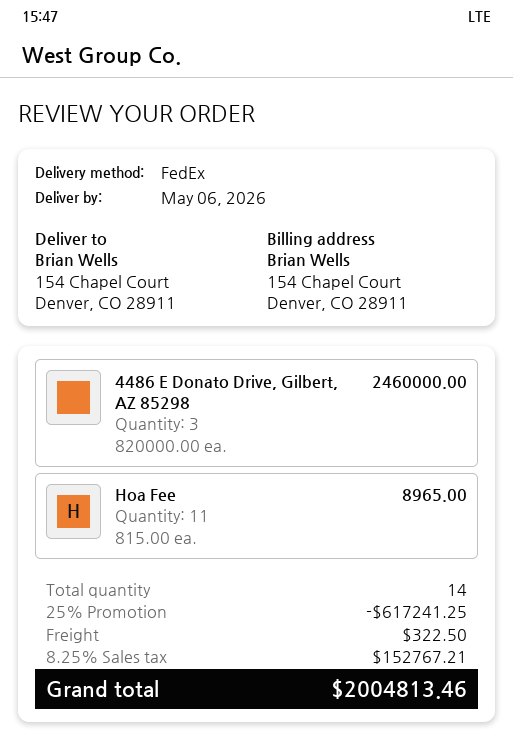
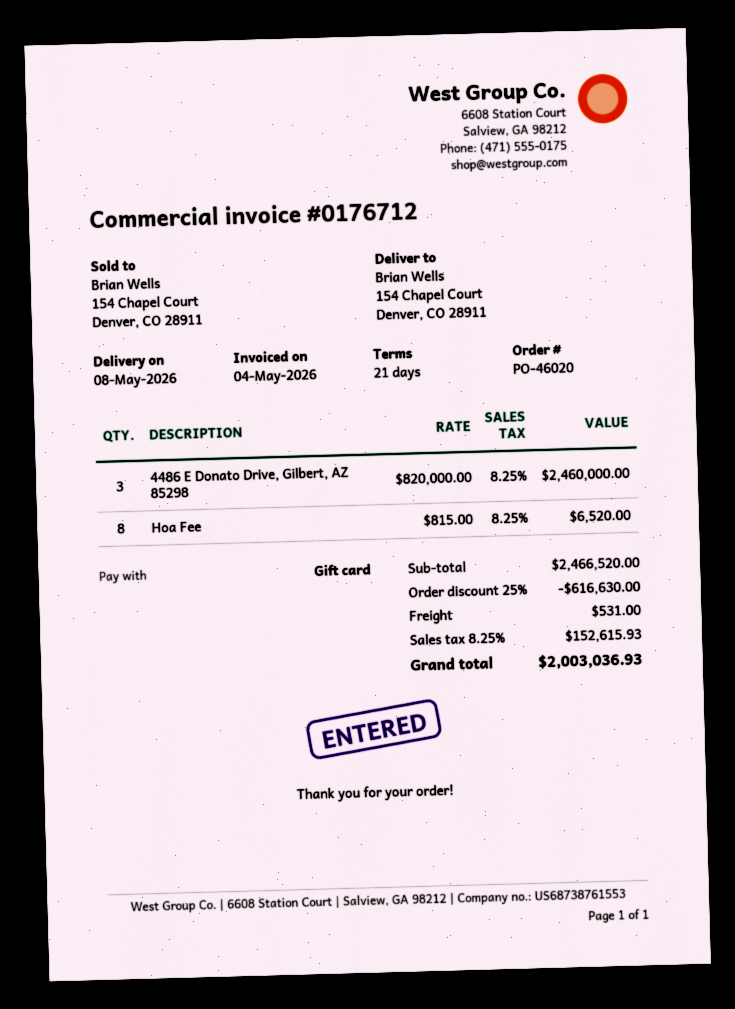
delivery date: 2026-05-06 -> 2026-05-08
Hoa Fee: 11 x 815.00 = 8965.00 -> 8 x 815.00 = 6520.00
discount: 25% = 617241.25 -> 25% = 616630.00
shipping: 322.50 -> 531.00
tax: 8.25% = 152767.21 -> 8.25% = 152615.93
total: 2004813.46 -> 2003036.93

